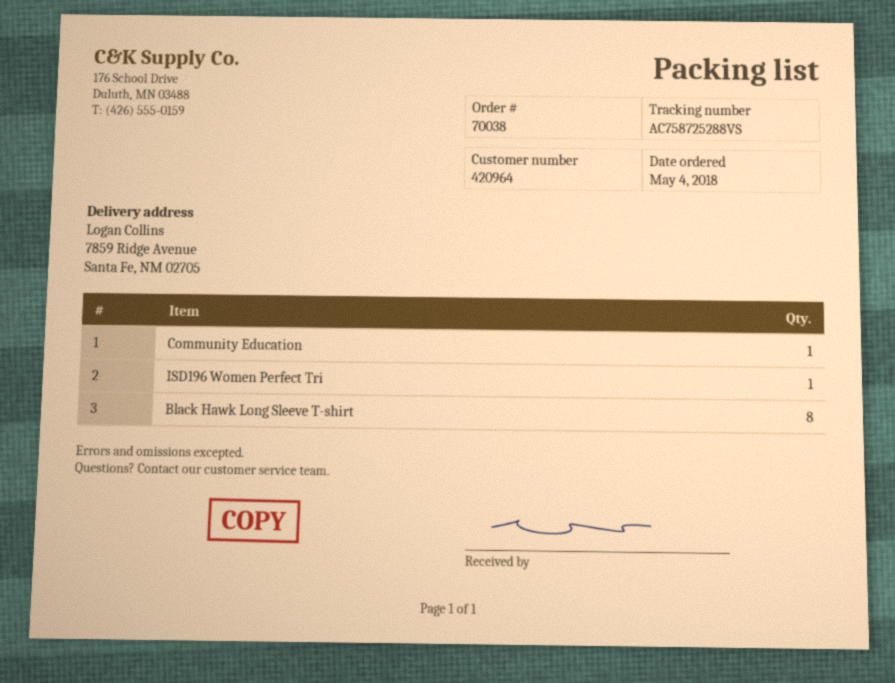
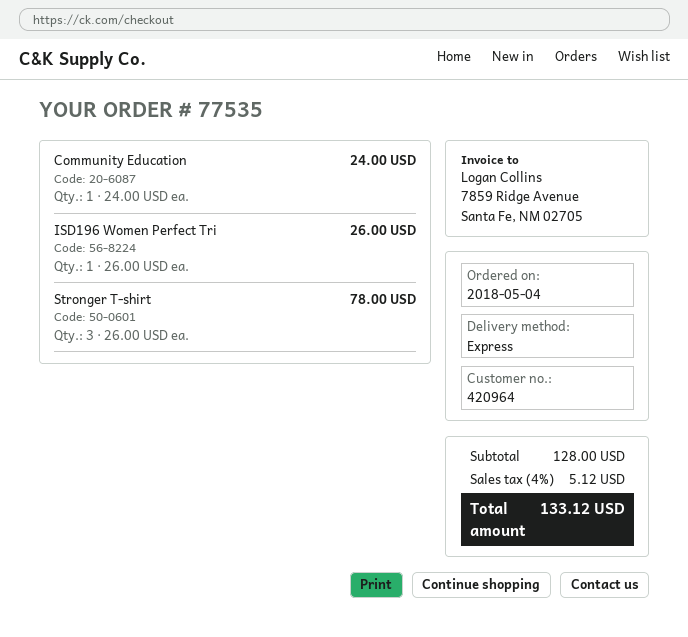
order number: 70038 -> 77535
Black Hawk Long Sleeve T-shirt: 8 -> none
Stronger T-shirt: none -> 3

